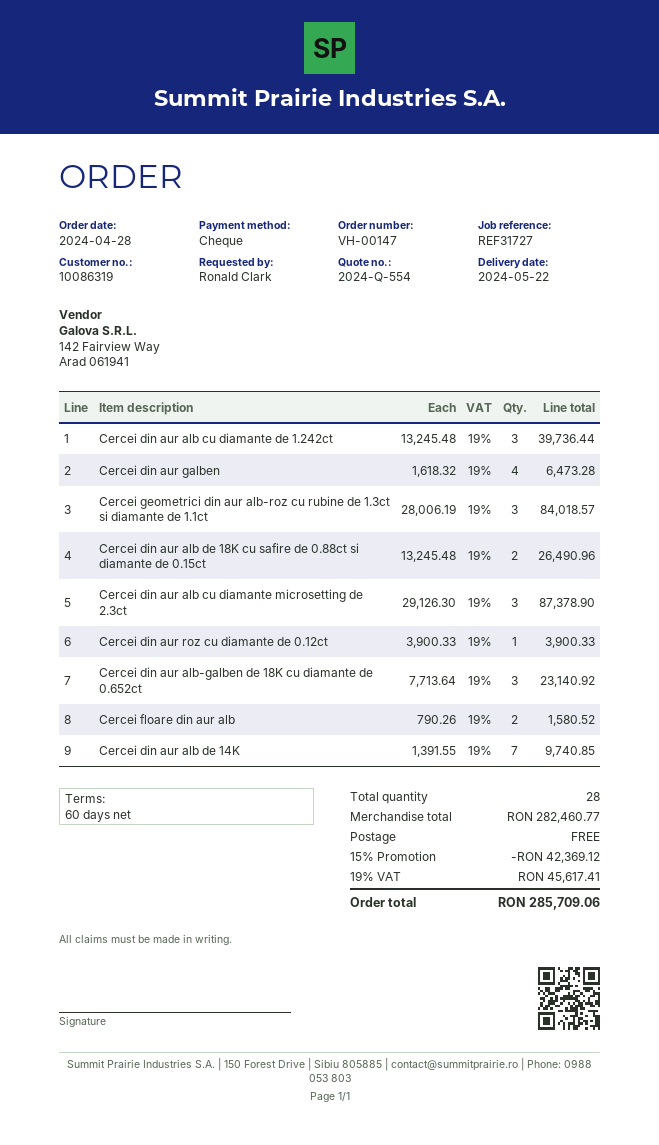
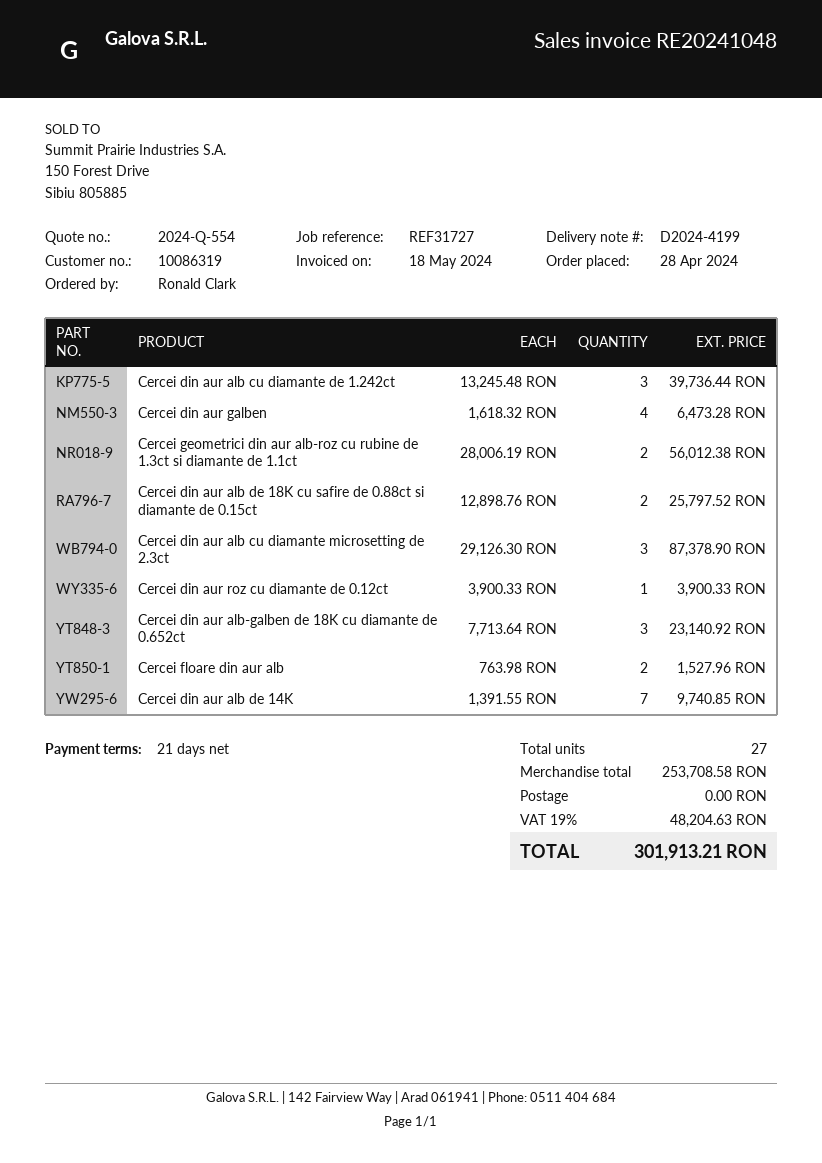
payment terms: 60 days -> 21 days
Cercei geometrici din aur alb-roz cu rubine de 1.3ct si diamante de 1.1ct: 3 x 28006.19 = 84018.57 -> 2 x 28006.19 = 56012.38
Cercei din aur alb de 18K cu safire de 0.88ct si diamante de 0.15ct: 2 x 13245.48 = 26490.96 -> 2 x 12898.76 = 25797.52
Cercei floare din aur alb: 2 x 790.26 = 1580.52 -> 2 x 763.98 = 1527.96
total quantity: 28 -> 27
subtotal: 282460.77 -> 253708.58
discount: 15% = 42369.12 -> none
tax: 19% = 45617.41 -> 19% = 48204.63
total: 285709.06 -> 301913.21

